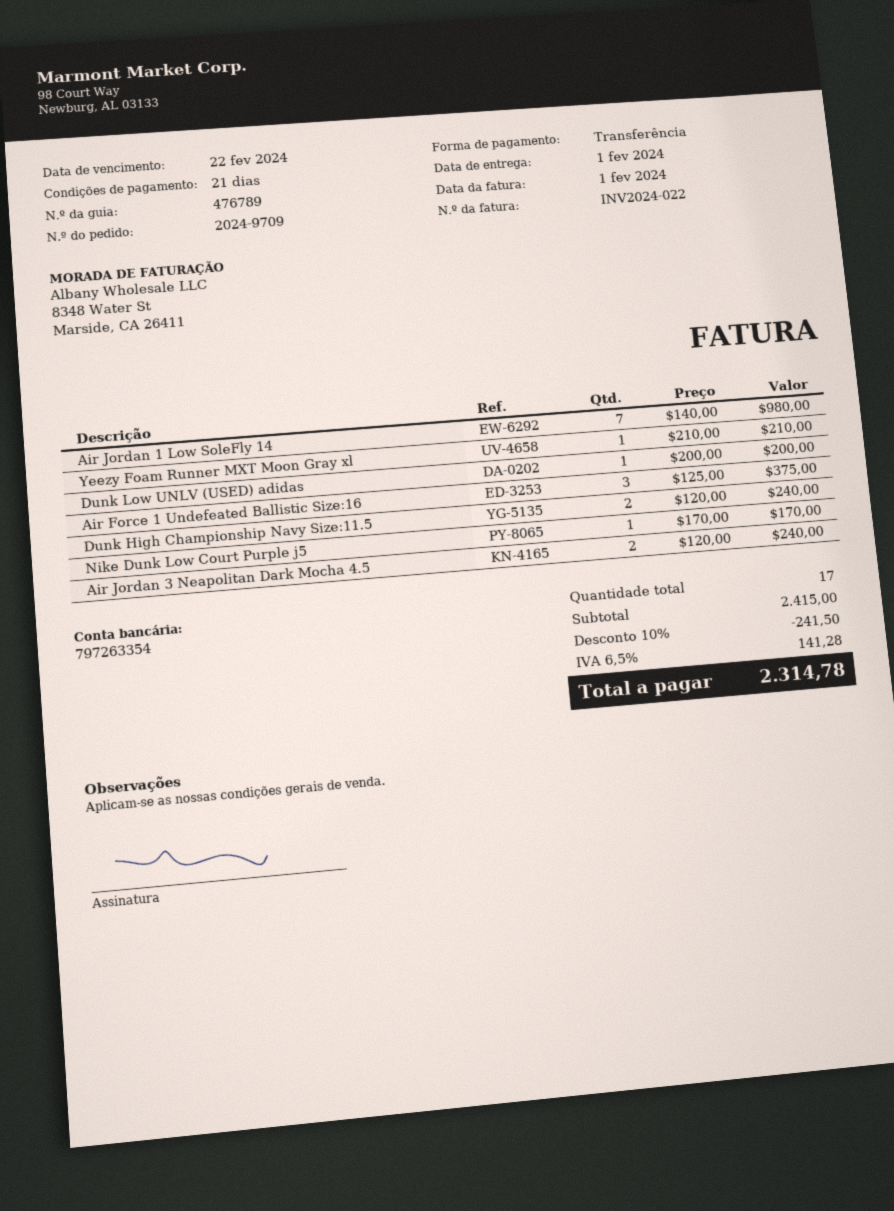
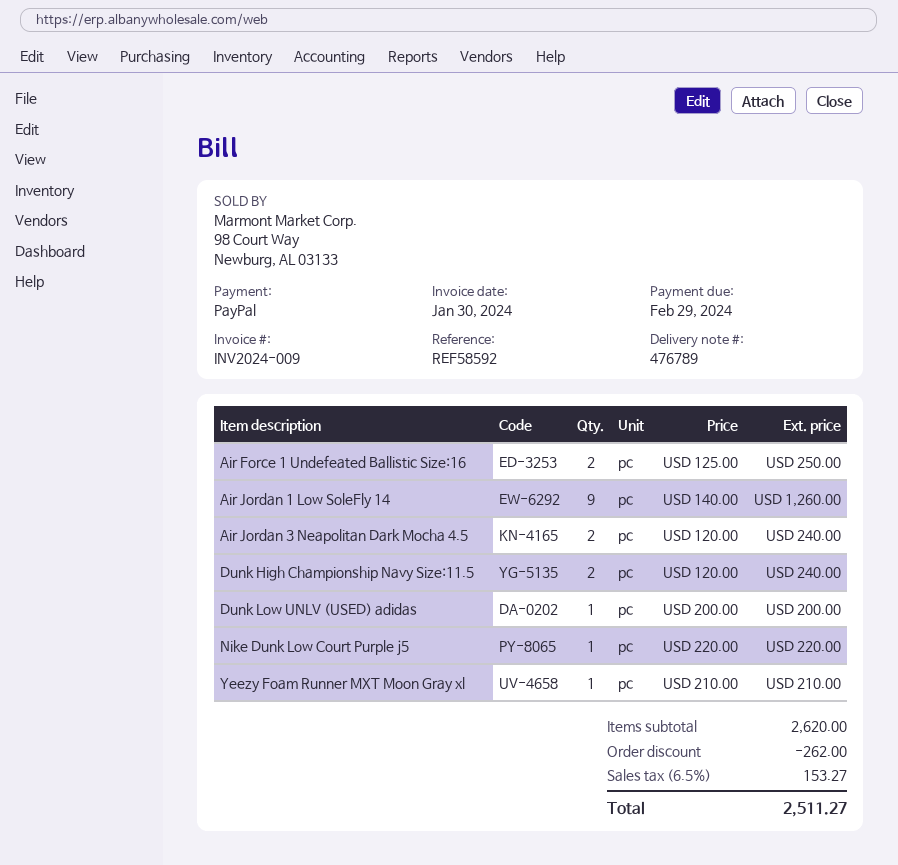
invoice number: INV2024-022 -> INV2024-009
invoice date: 2024-02-01 -> 2024-01-30
due date: 2024-02-22 -> 2024-02-29
payment method: bank transfer -> PayPal
Air Jordan 1 Low SoleFly 14: 7 x 140.00 = 980.00 -> 9 x 140.00 = 1260.00
Air Force 1 Undefeated Ballistic Size:16: 3 x 125.00 = 375.00 -> 2 x 125.00 = 250.00
Nike Dunk Low Court Purple j5: 1 x 170.00 = 170.00 -> 1 x 220.00 = 220.00
subtotal: 2415.00 -> 2620.00
discount: 241.50 -> 262.00
tax: 6.5% = 141.28 -> 6.5% = 153.27
total: 2314.78 -> 2511.27

